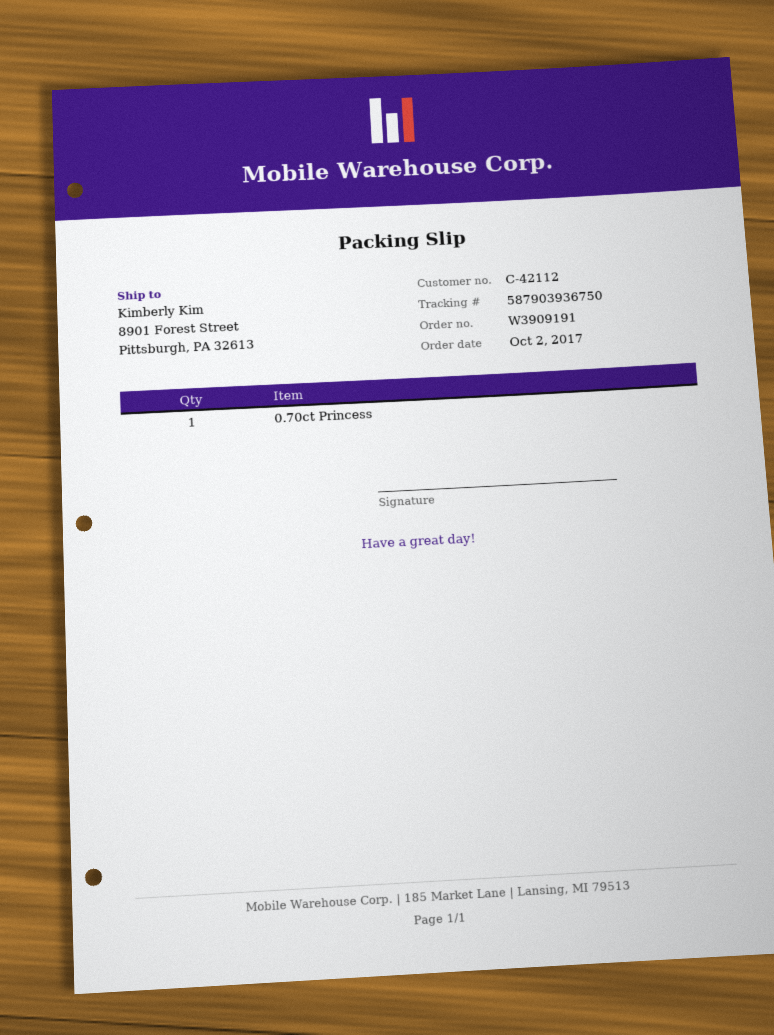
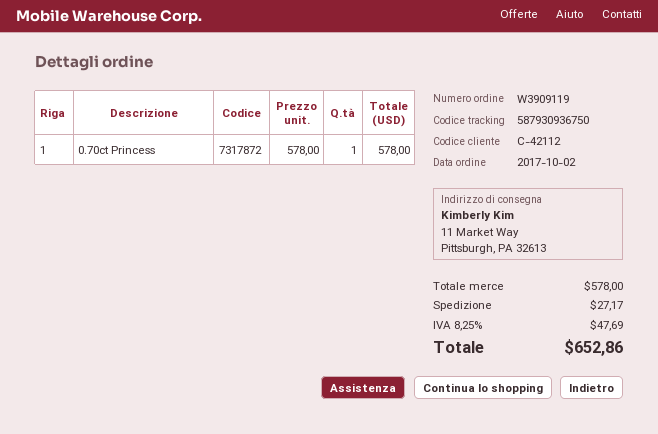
order number: W3909191 -> W3909119
tracking number: 587903936750 -> 587930936750
ship to: 8901 Forest Street, Pittsburgh, PA 32613 -> 11 Market Way, Pittsburgh, PA 32613

